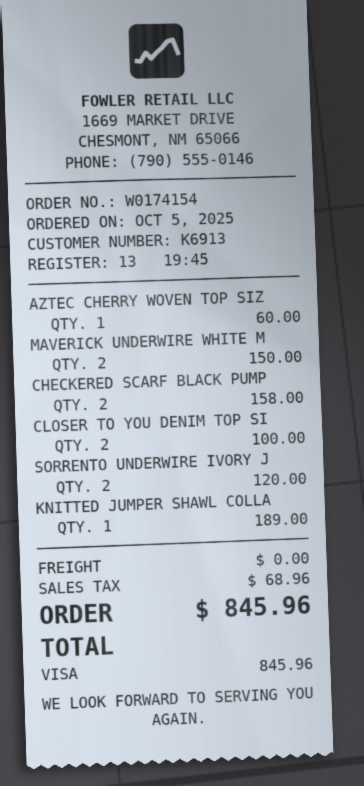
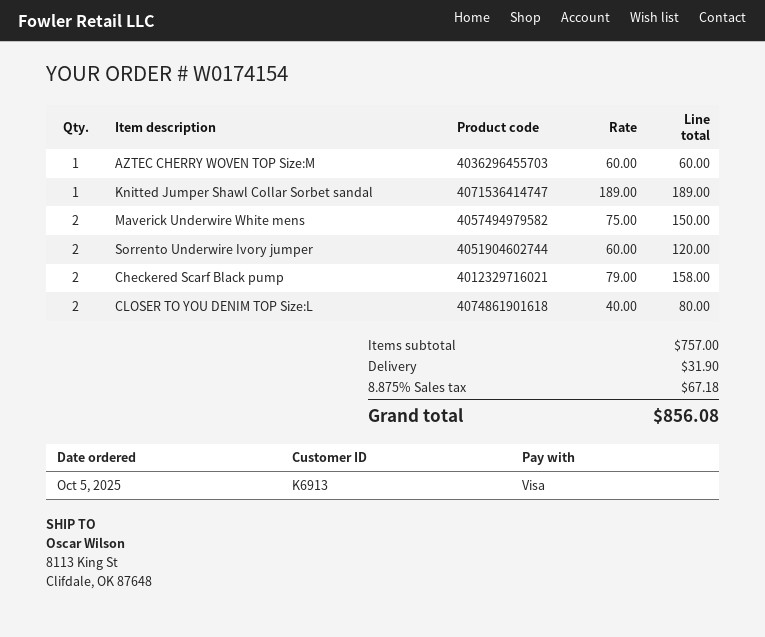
CLOSER TO YOU DENIM TOP SI: 2 for 100.00 -> 2 for 80.00
shipping: 0.00 -> 31.90
tax: 68.96 -> 67.18
total: 845.96 -> 856.08

